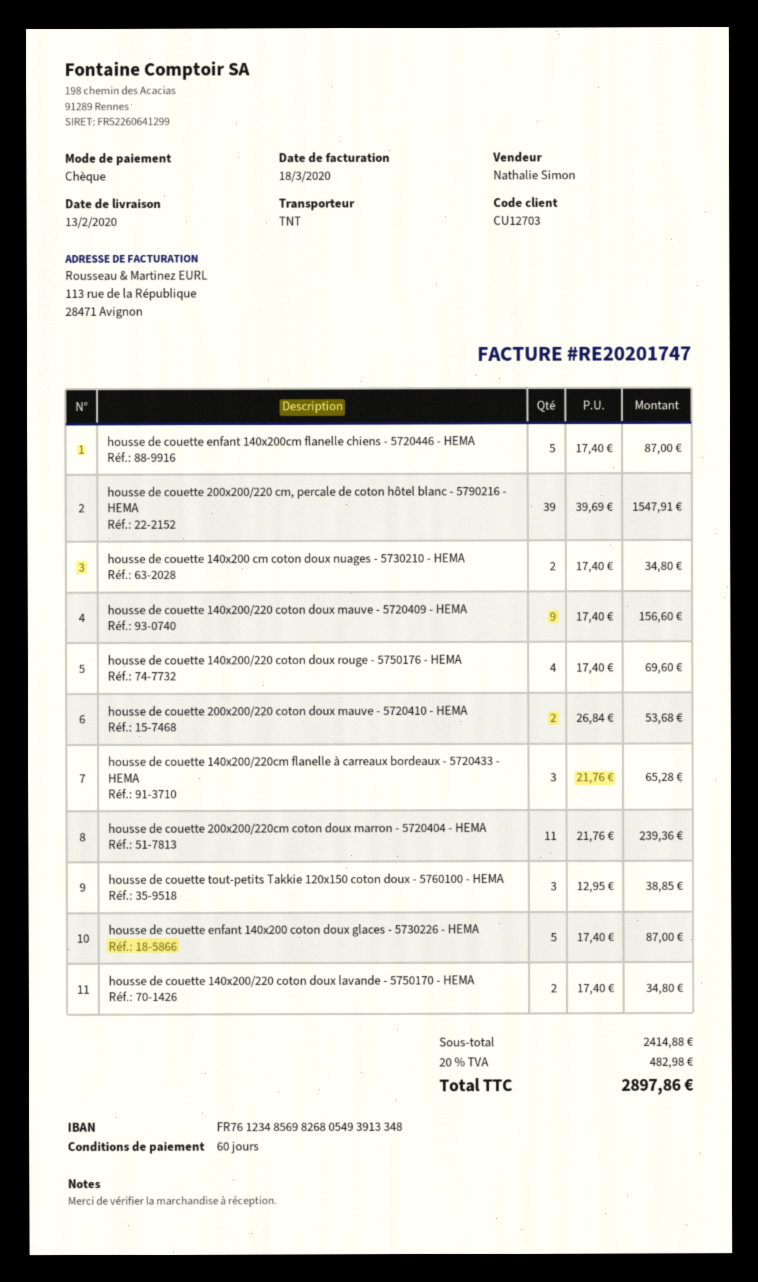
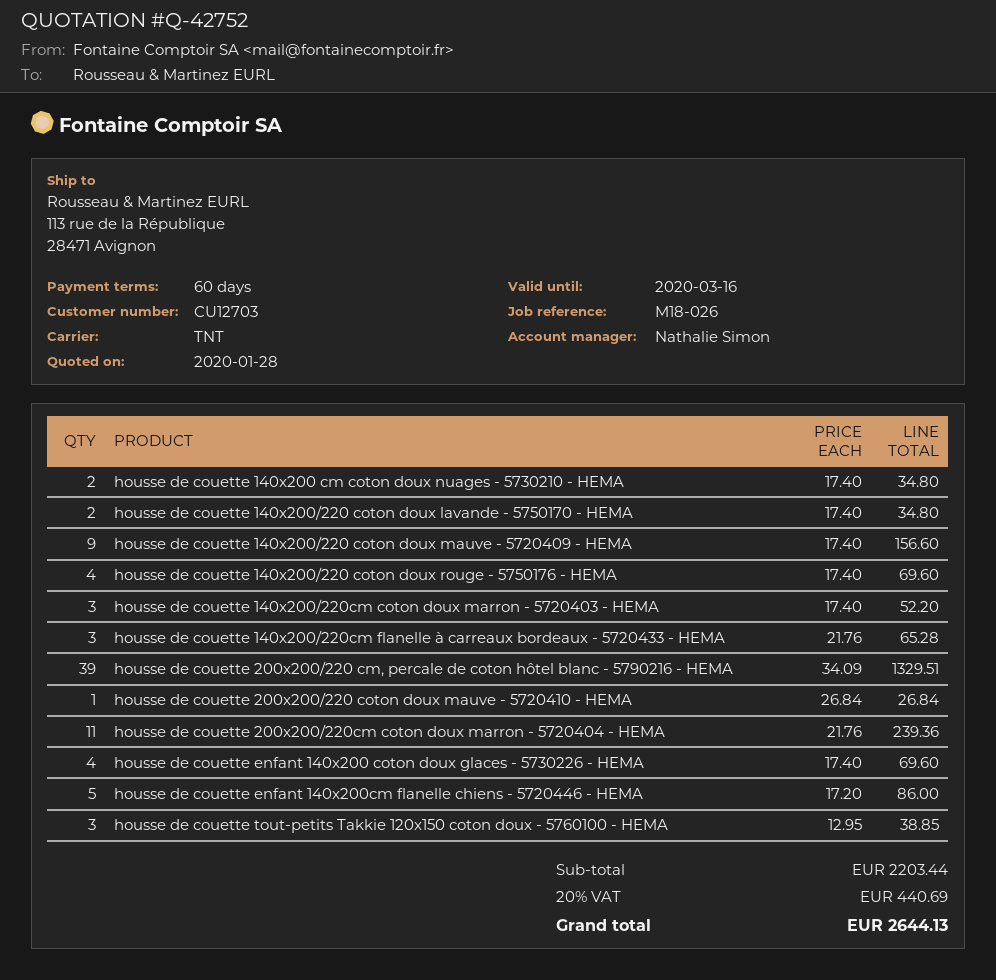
housse de couette enfant 140x200cm flanelle chiens - 5720446 - HEMA: 5 x 17.40 = 87.00 -> 5 x 17.20 = 86.00
housse de couette 200x200/220 cm, percale de coton hôtel blanc - 5790216 - HEMA: 39 x 39.69 = 1547.91 -> 39 x 34.09 = 1329.51
housse de couette 200x200/220 coton doux mauve - 5720410 - HEMA: 2 x 26.84 = 53.68 -> 1 x 26.84 = 26.84
housse de couette enfant 140x200 coton doux glaces - 5730226 - HEMA: 5 x 17.40 = 87.00 -> 4 x 17.40 = 69.60
housse de couette 140x200/220cm coton doux marron - 5720403 - HEMA: none -> 3 x 17.40 = 52.20
subtotal: 2414.88 -> 2203.44
tax: 20% = 482.98 -> 20% = 440.69
total: 2897.86 -> 2644.13

